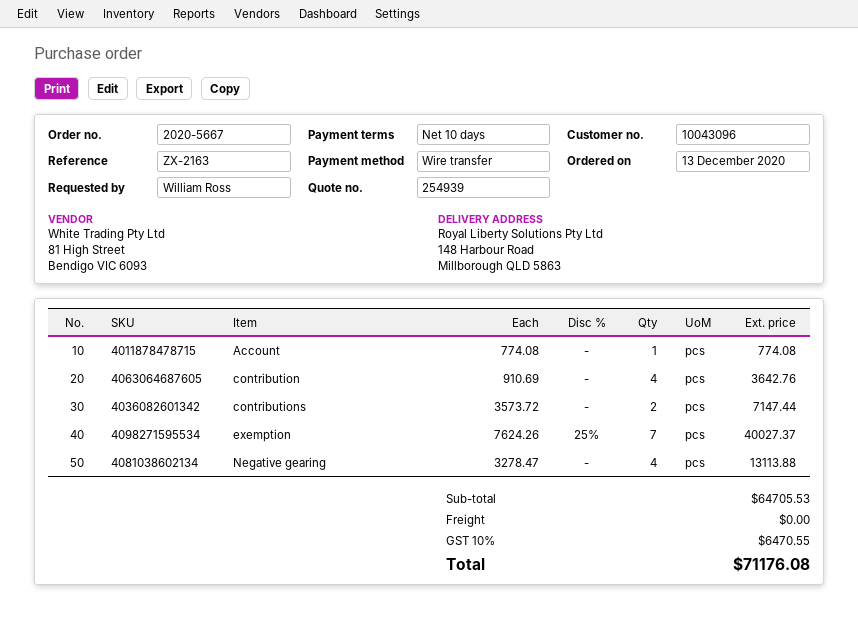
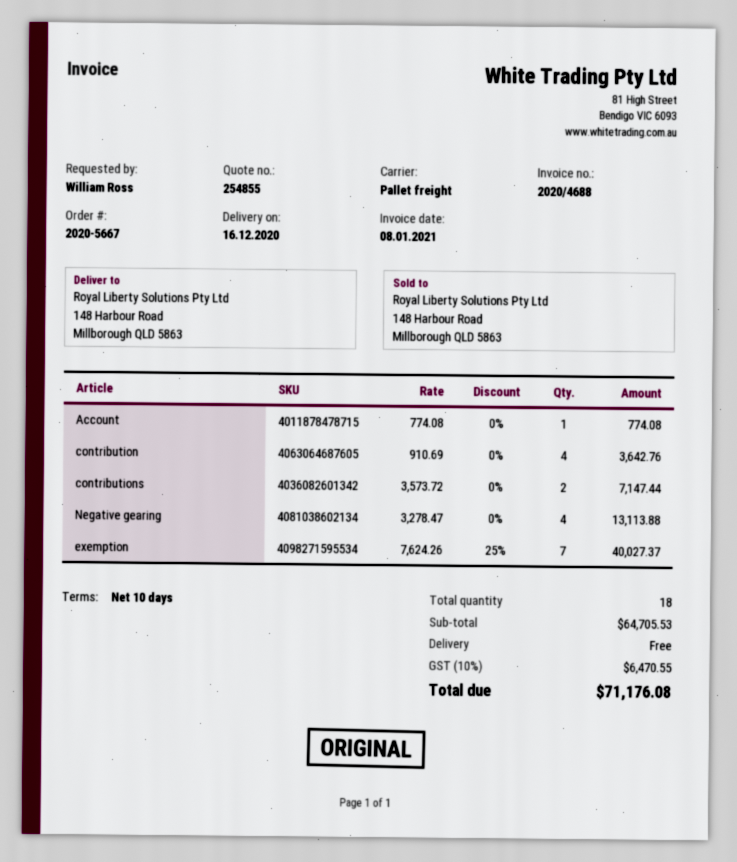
quote number: 254939 -> 254855

